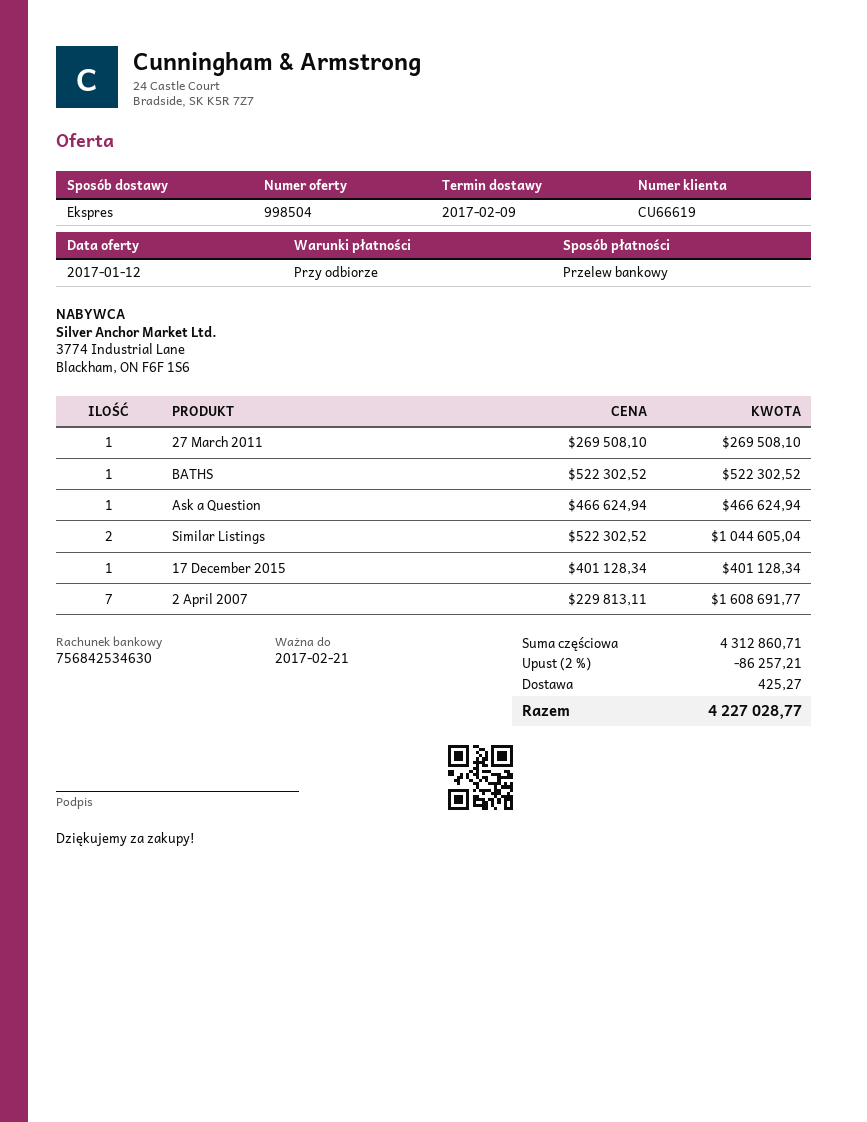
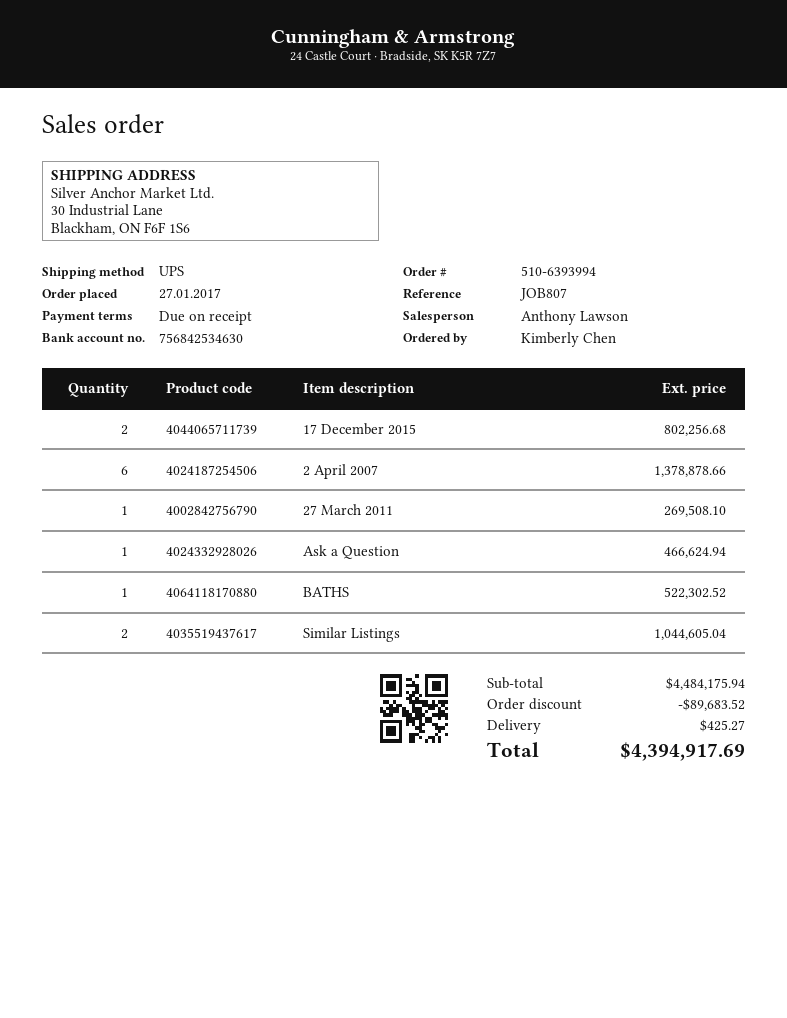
shipping method: express -> UPS
17 December 2015: 1 for 401128.34 -> 2 for 802256.68
2 April 2007: 7 for 1608691.77 -> 6 for 1378878.66
subtotal: 4312860.71 -> 4484175.94
discount: 86257.21 -> 89683.52
total: 4227028.77 -> 4394917.69

